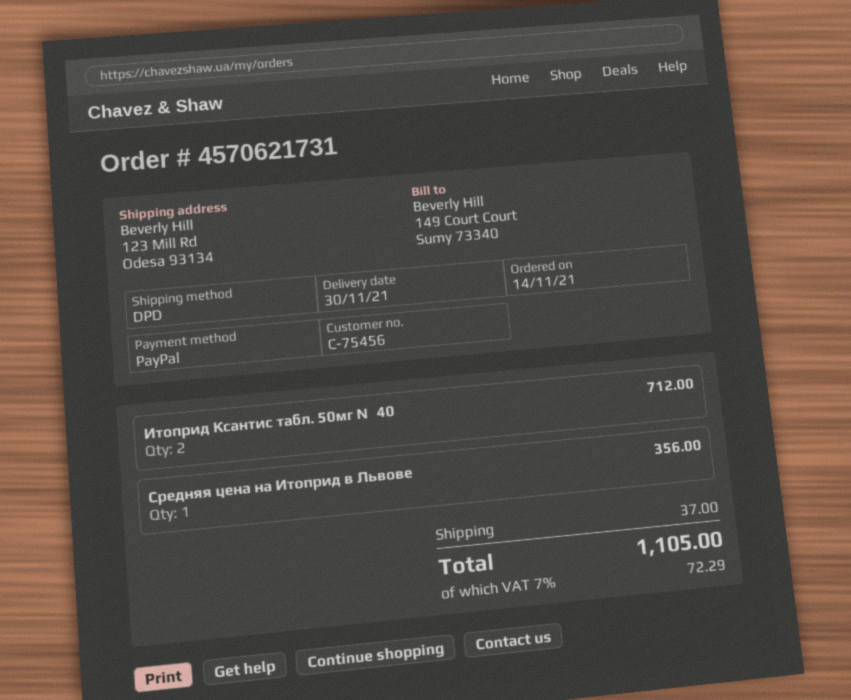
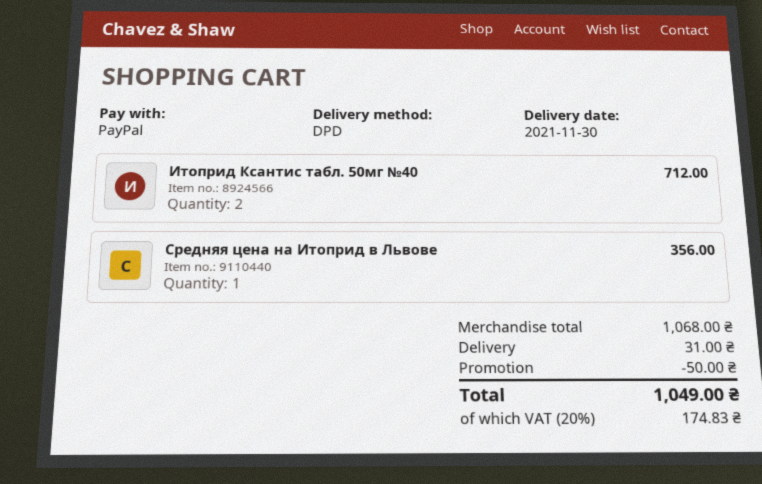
discount: none -> 50.00
shipping: 37.00 -> 31.00
tax: 7% = 72.29 -> 20% = 174.83
total: 1105.00 -> 1049.00

